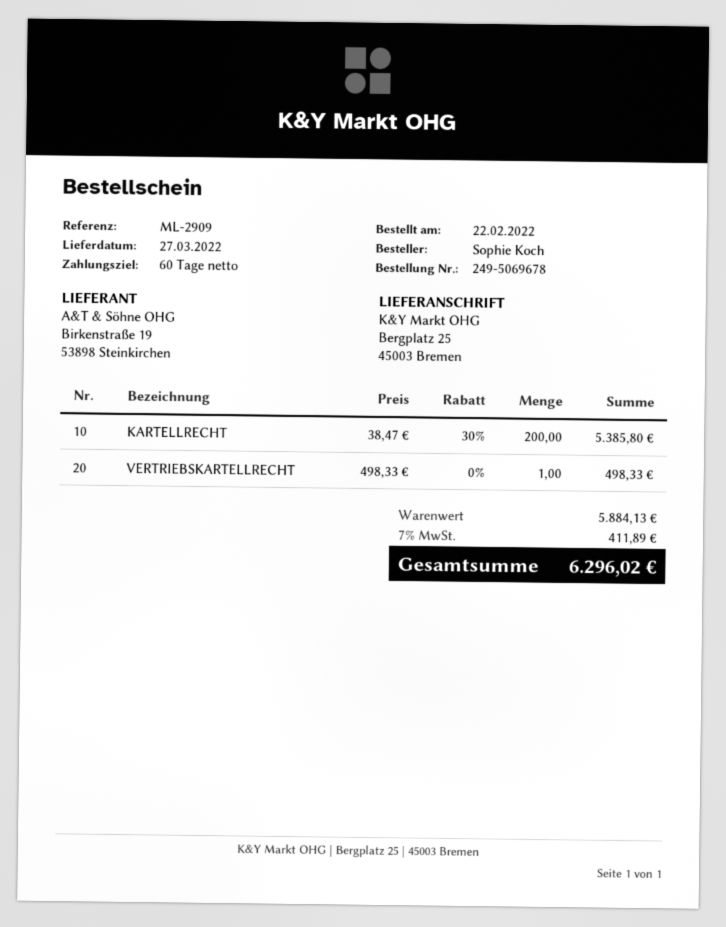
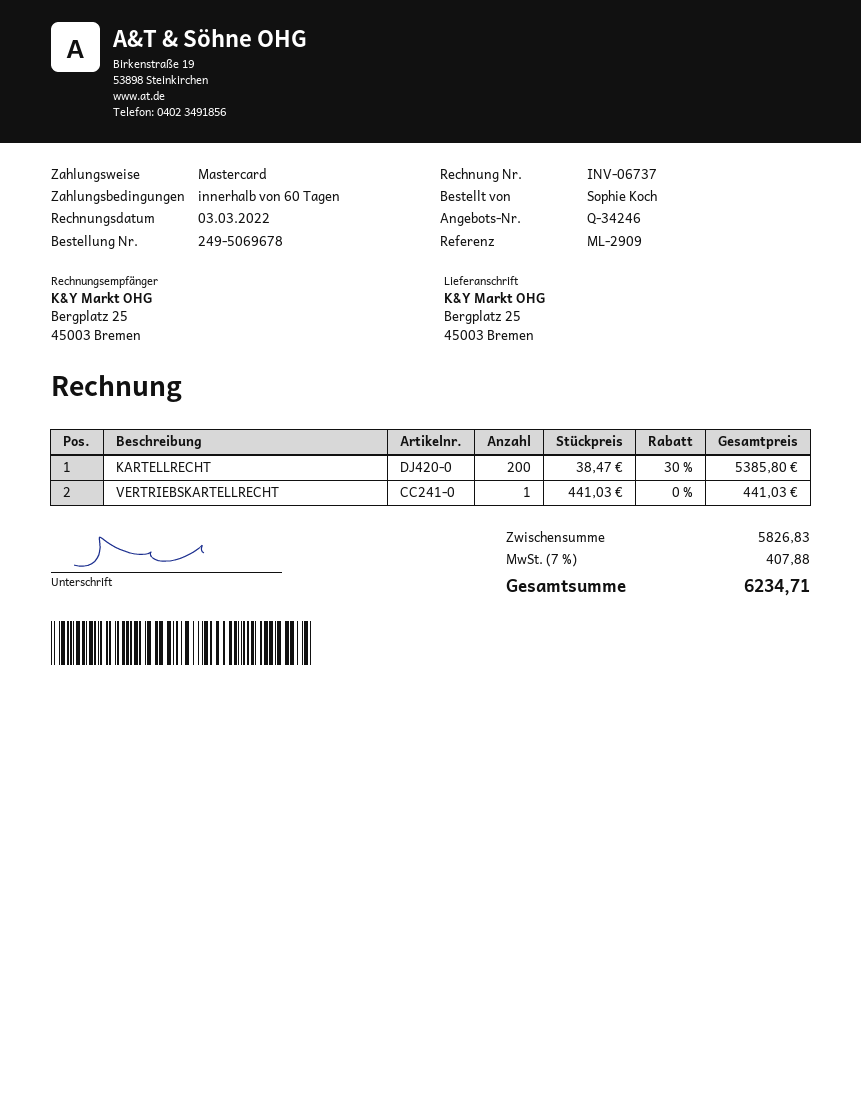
VERTRIEBSKARTELLRECHT: 1 x 498.33 = 498.33 -> 1 x 441.03 = 441.03
subtotal: 5884.13 -> 5826.83
tax: 7% = 411.89 -> 7% = 407.88
total: 6296.02 -> 6234.71

